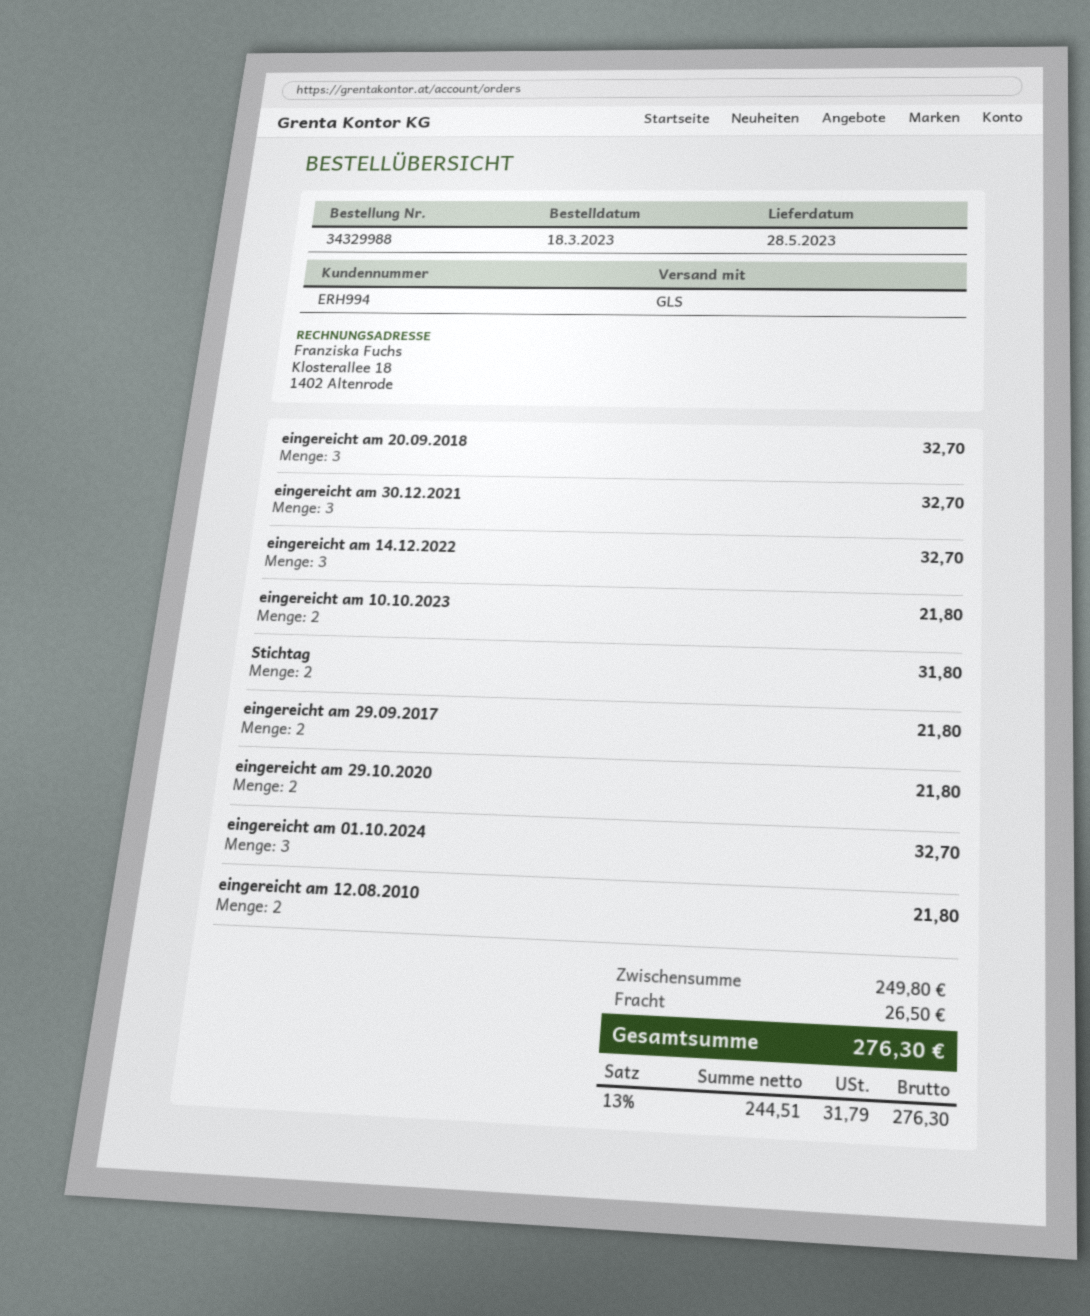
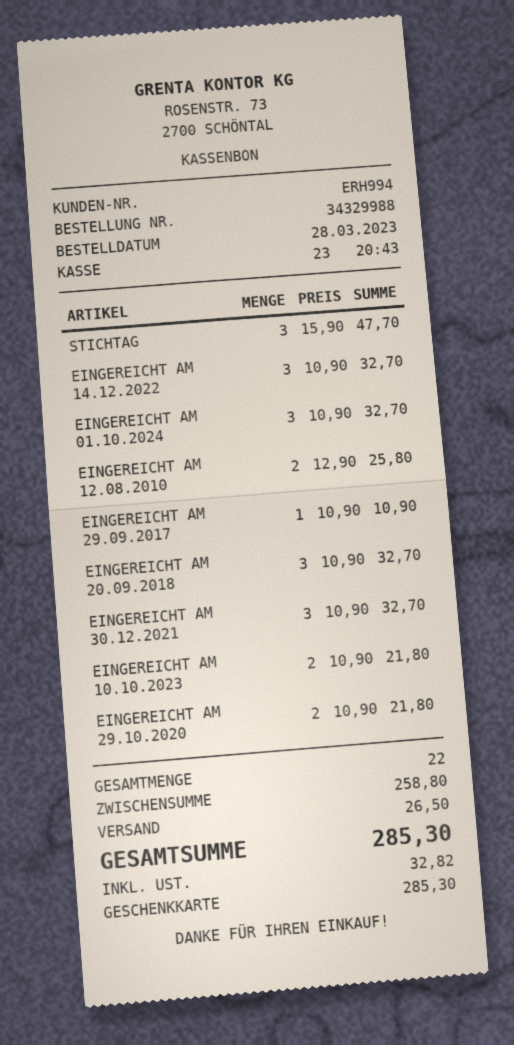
order date: 2023-03-18 -> 2023-03-28
Stichtag: 2 for 31.80 -> 3 for 47.70
eingereicht am 29.09.2017: 2 for 21.80 -> 1 for 10.90
eingereicht am 12.08.2010: 2 for 21.80 -> 2 for 25.80
subtotal: 249.80 -> 258.80
tax: 31.79 -> 32.82
total: 276.30 -> 285.30

